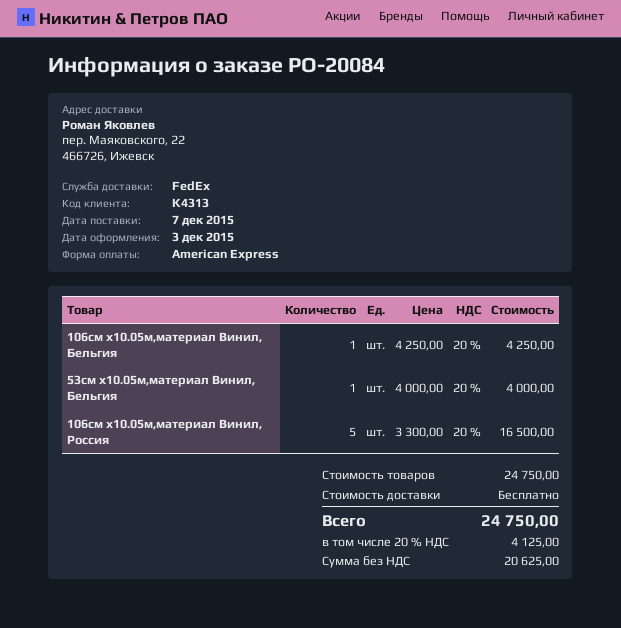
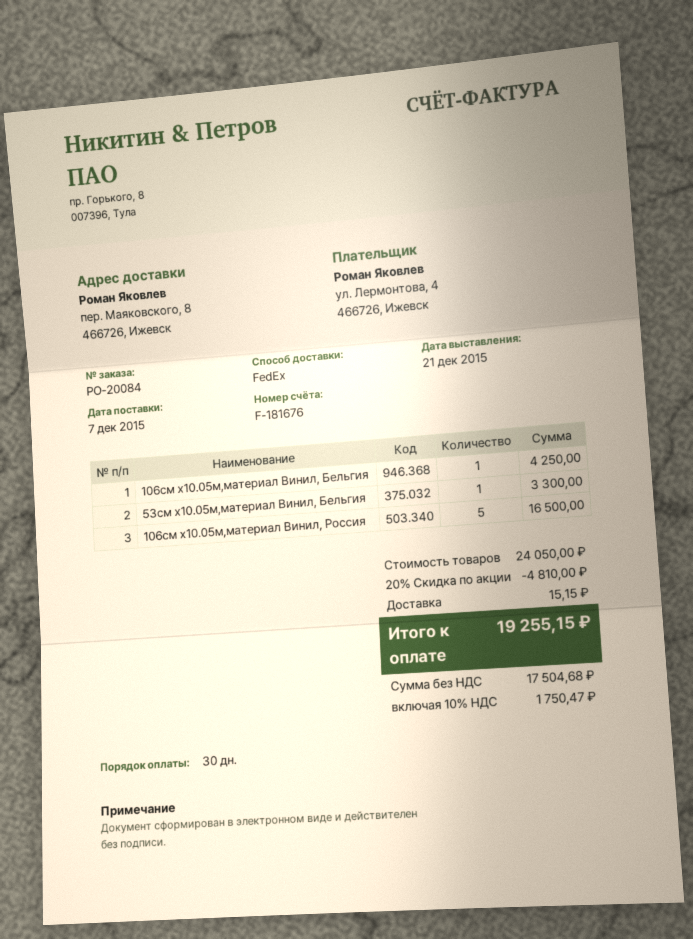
ship to: пер. Маяковского, 22, 466726, Ижевск -> пер. Маяковского, 8, 466726, Ижевск
53см x10.05м,материал Винил, Бельгия: 1 for 4000.00 -> 1 for 3300.00
subtotal: 24750.00 -> 24050.00
discount: none -> 20% = 4810.00
shipping: 0.00 -> 15.15
net: 20625.00 -> 17504.68
tax: 20% = 4125.00 -> 10% = 1750.47
total: 24750.00 -> 19255.15

